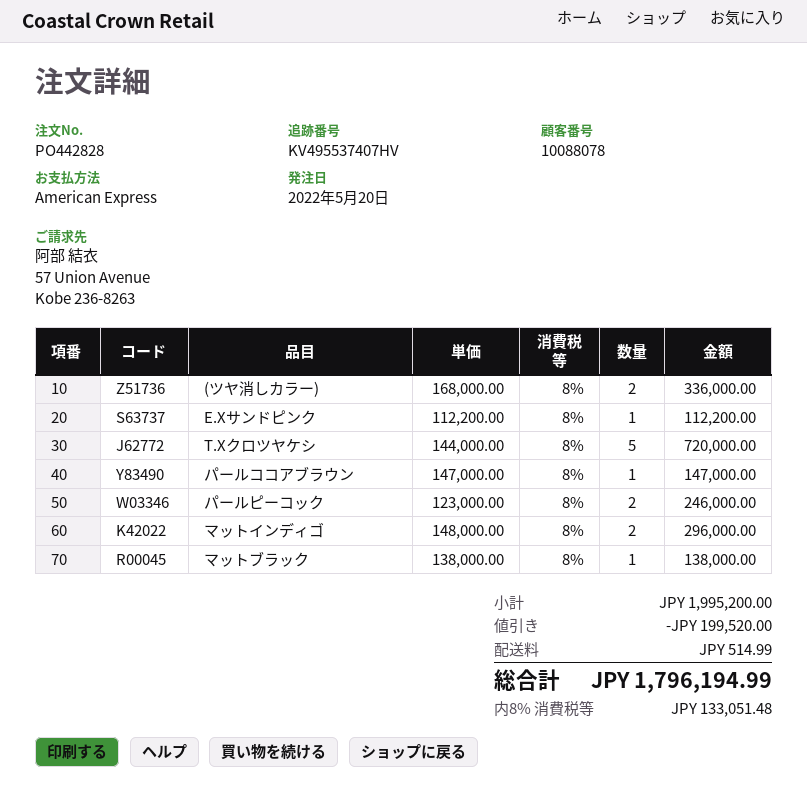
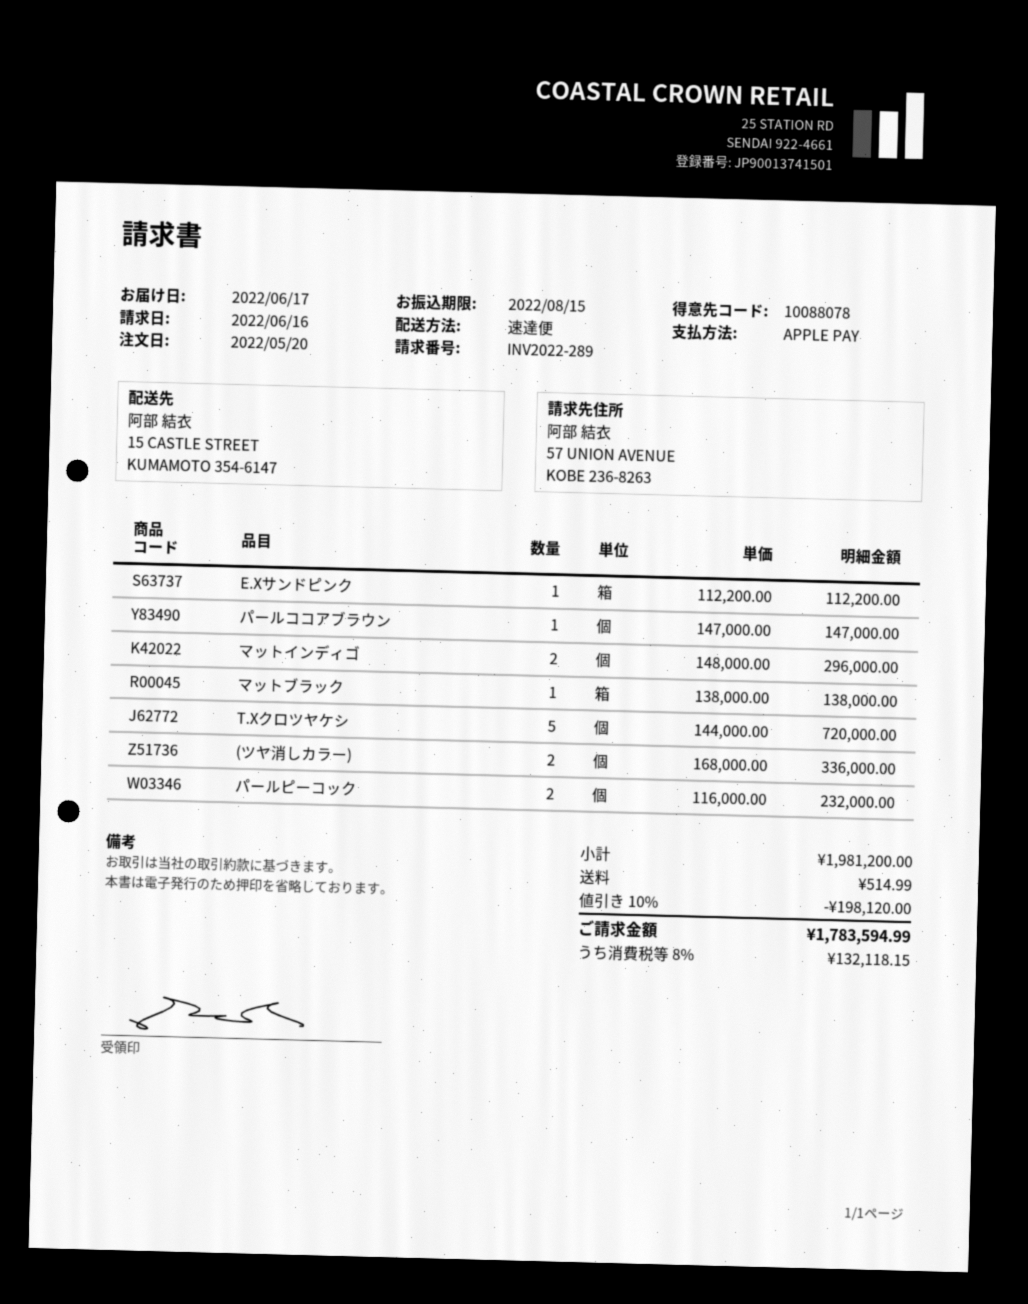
payment method: American Express -> Apple Pay
パールピーコック: 2 x 123000.00 = 246000.00 -> 2 x 116000.00 = 232000.00
subtotal: 1995200.00 -> 1981200.00
discount: 199520.00 -> 198120.00
tax: 8% = 133051.48 -> 8% = 132118.15
total: 1796194.99 -> 1783594.99

